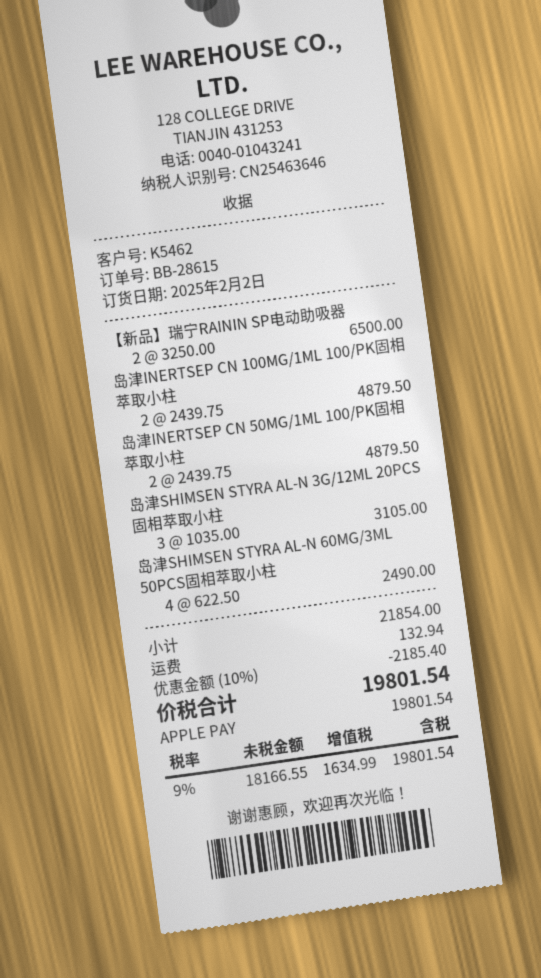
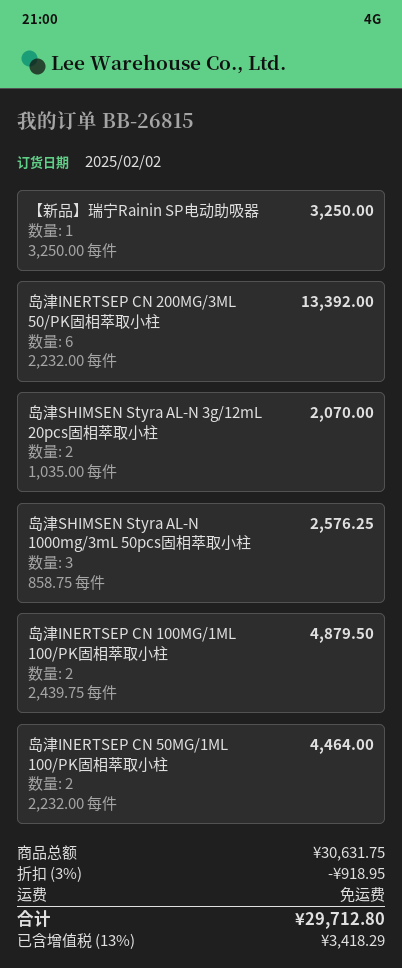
order number: BB-28615 -> BB-26815
【新品】瑞宁RAININ SP电动助吸器: 2 x 3250.00 = 6500.00 -> 1 x 3250.00 = 3250.00
岛津INERTSEP CN 50MG/1ML 100/PK固相萃取小柱: 2 x 2439.75 = 4879.50 -> 2 x 2232.00 = 4464.00
岛津SHIMSEN STYRA AL-N 3G/12ML 20PCS固相萃取小柱: 3 x 1035.00 = 3105.00 -> 2 x 1035.00 = 2070.00
岛津SHIMSEN STYRA AL-N 60MG/3ML 50PCS固相萃取小柱: 4 x 622.50 = 2490.00 -> none
岛津INERTSEP CN 200MG/3ML 50/PK固相萃取小柱: none -> 6 x 2232.00 = 13392.00
岛津SHIMSEN Styra AL-N 1000mg/3mL 50pcs固相萃取小柱: none -> 3 x 858.75 = 2576.25
subtotal: 21854.00 -> 30631.75
discount: 10% = 2185.40 -> 3% = 918.95
shipping: 132.94 -> 0.00
tax: 9% = 1634.99 -> 13% = 3418.29
total: 19801.54 -> 29712.80

